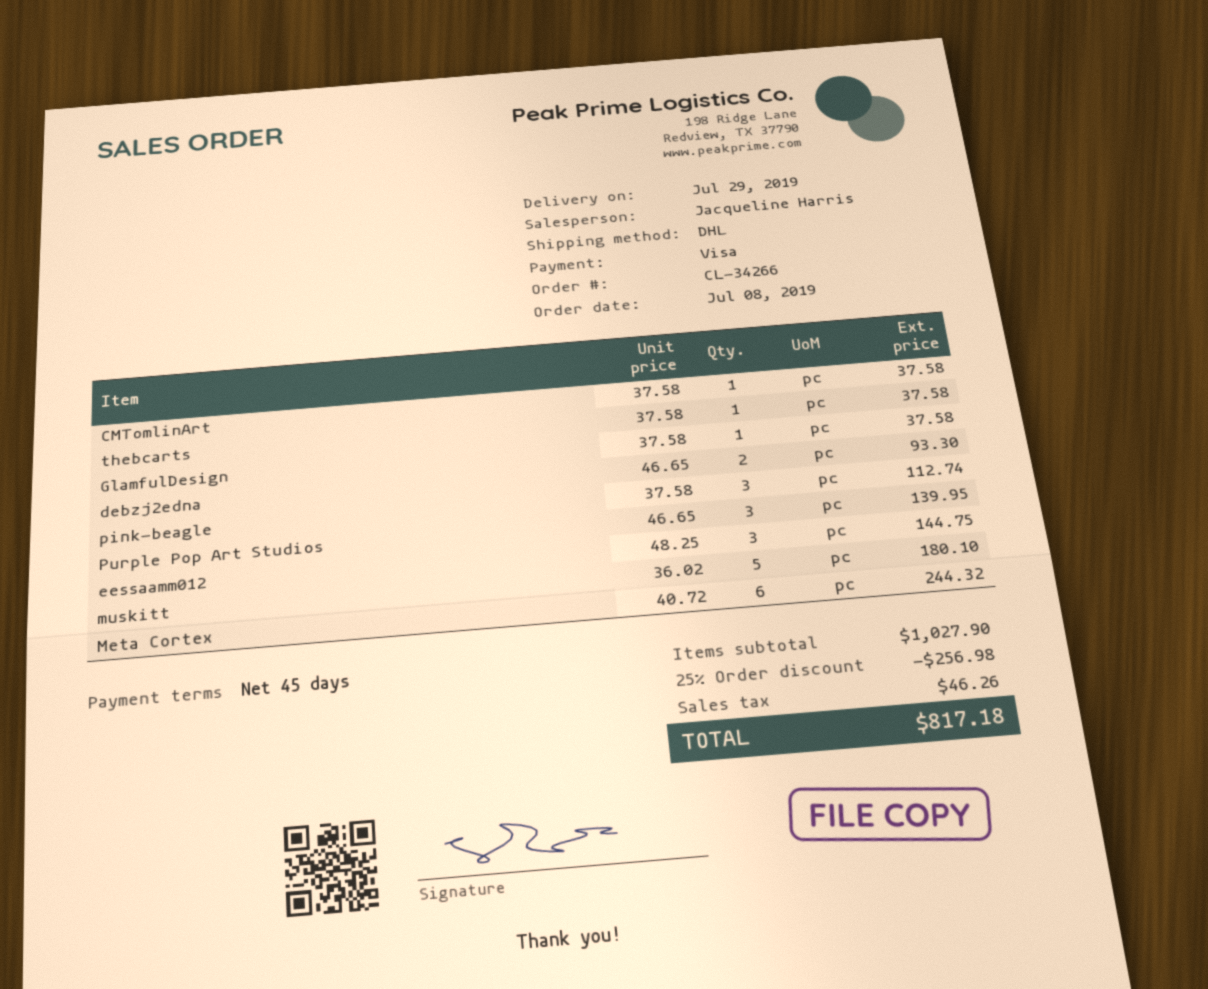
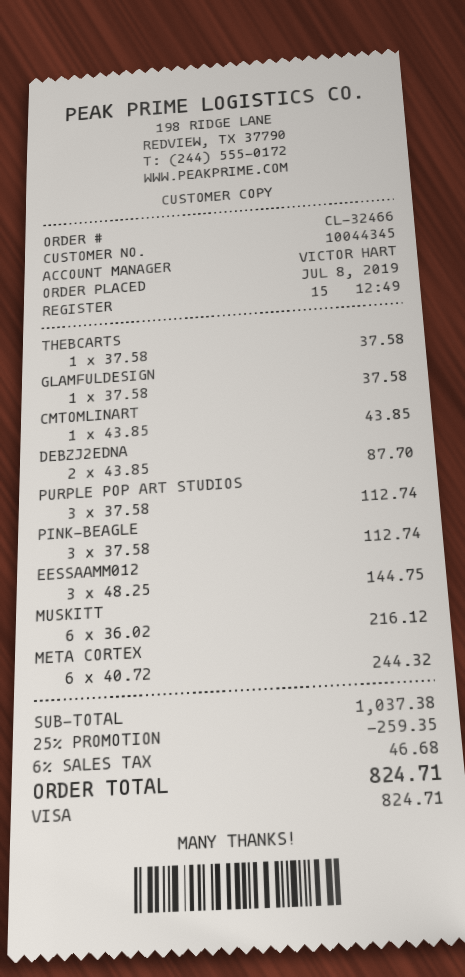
order number: CL-34266 -> CL-32466
sales rep: Jacqueline Harris -> VICTOR HART
CMTomlinArt: 1 x 37.58 = 37.58 -> 1 x 43.85 = 43.85
debzj2edna: 2 x 46.65 = 93.30 -> 2 x 43.85 = 87.70
Purple Pop Art Studios: 3 x 46.65 = 139.95 -> 3 x 37.58 = 112.74
muskitt: 5 x 36.02 = 180.10 -> 6 x 36.02 = 216.12
subtotal: 1027.90 -> 1037.38
discount: 25% = 256.98 -> 25% = 259.35
tax: 46.26 -> 46.68
total: 817.18 -> 824.71

